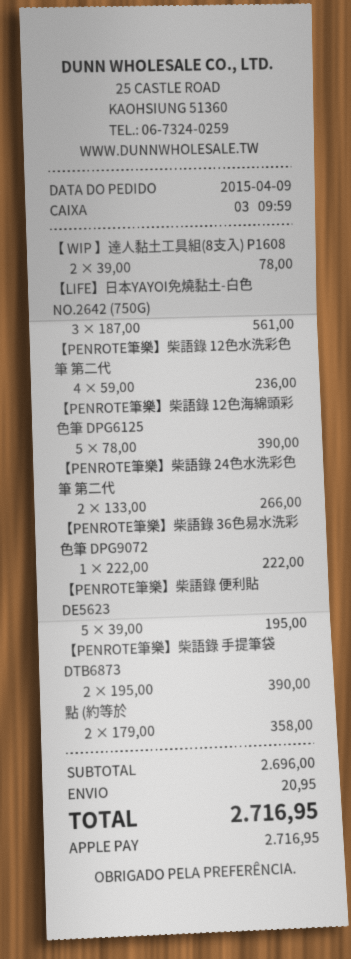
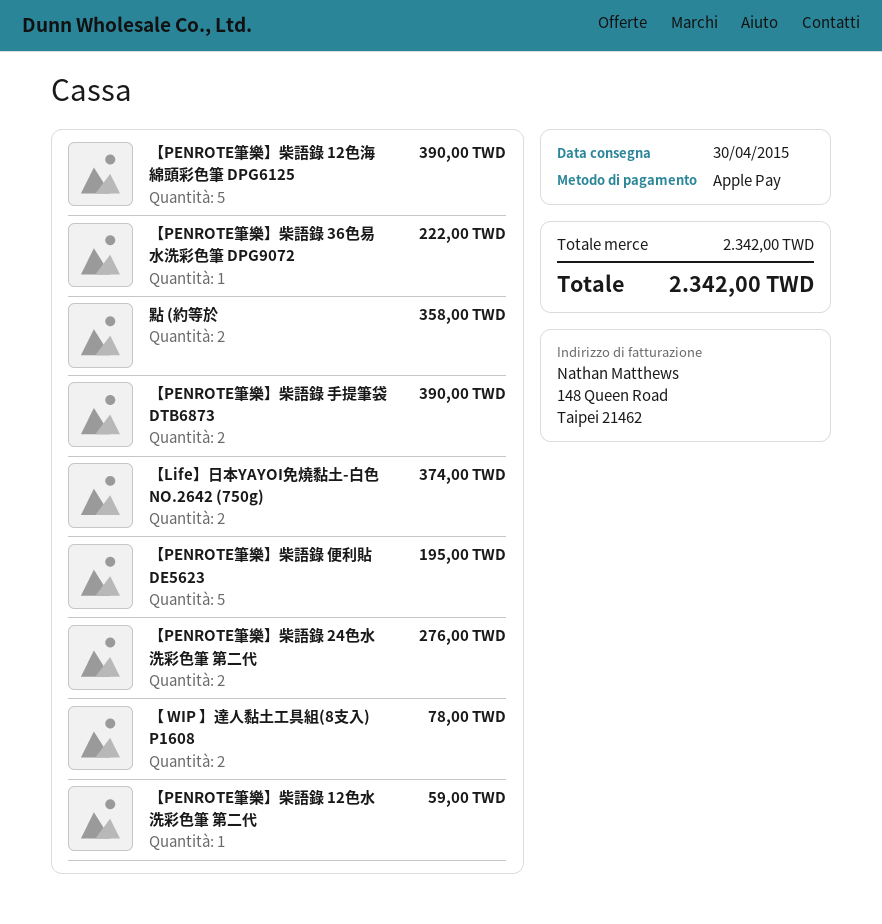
【LIFE】日本YAYOI免燒黏土-白色 NO.2642 (750G): 3 for 561.00 -> 2 for 374.00
【PENROTE筆樂】柴語錄 12色水洗彩色筆 第二代: 4 for 236.00 -> 1 for 59.00
【PENROTE筆樂】柴語錄 24色水洗彩色筆 第二代: 2 for 266.00 -> 2 for 276.00
subtotal: 2696.00 -> 2342.00
shipping: 20.95 -> none
total: 2716.95 -> 2342.00

